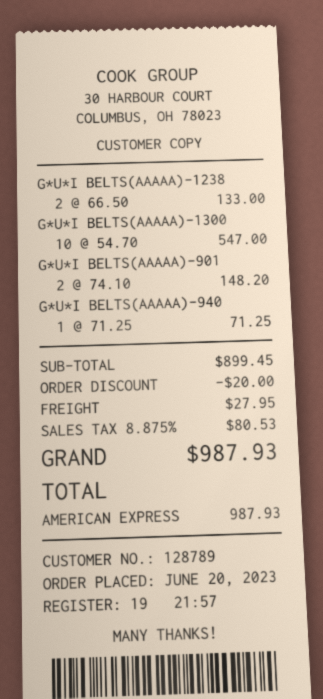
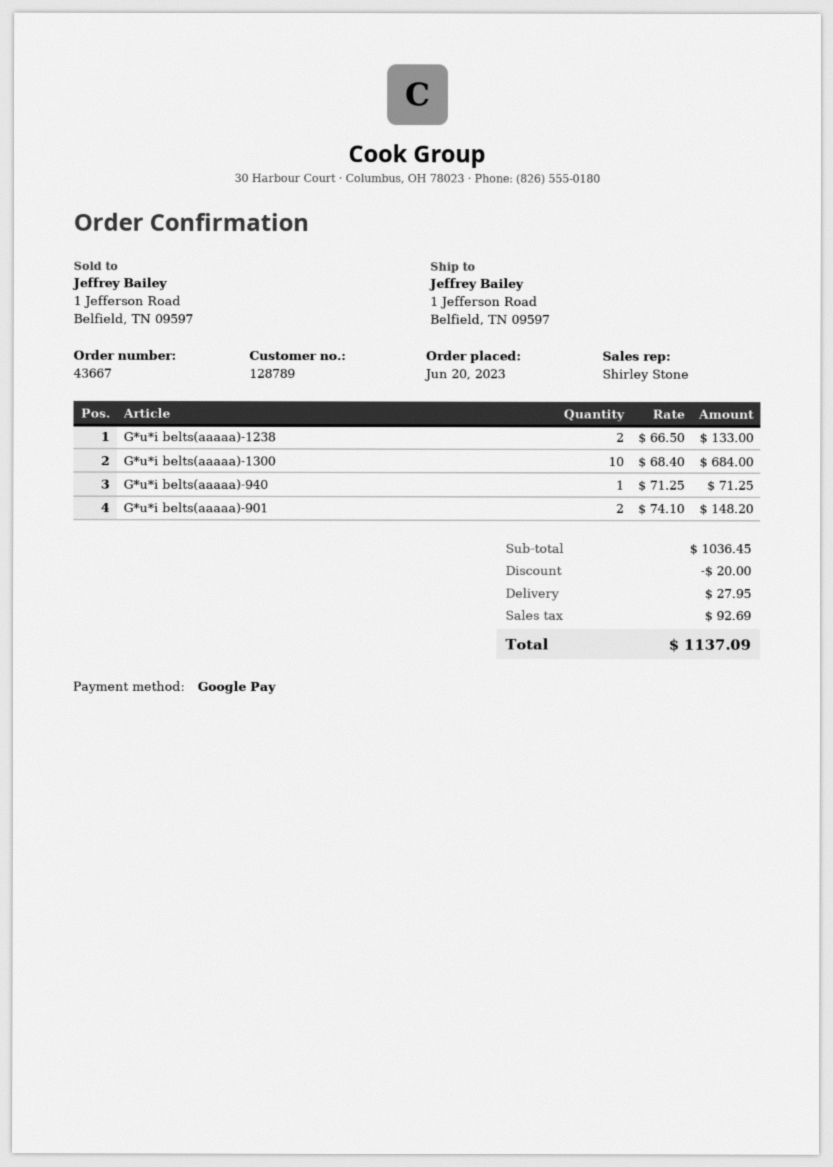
payment method: American Express -> Google Pay
G*U*I BELTS(AAAAA)-1300: 10 x 54.70 = 547.00 -> 10 x 68.40 = 684.00
subtotal: 899.45 -> 1036.45
tax: 80.53 -> 92.69
total: 987.93 -> 1137.09

